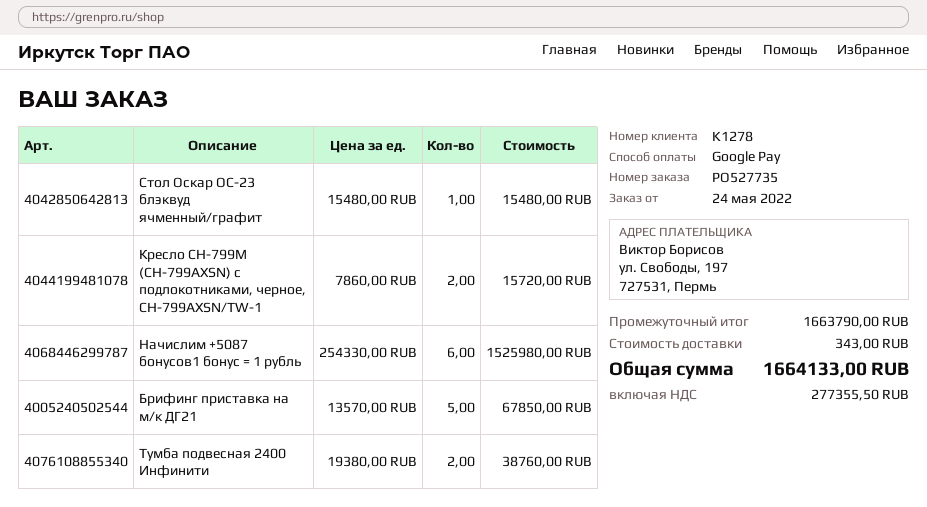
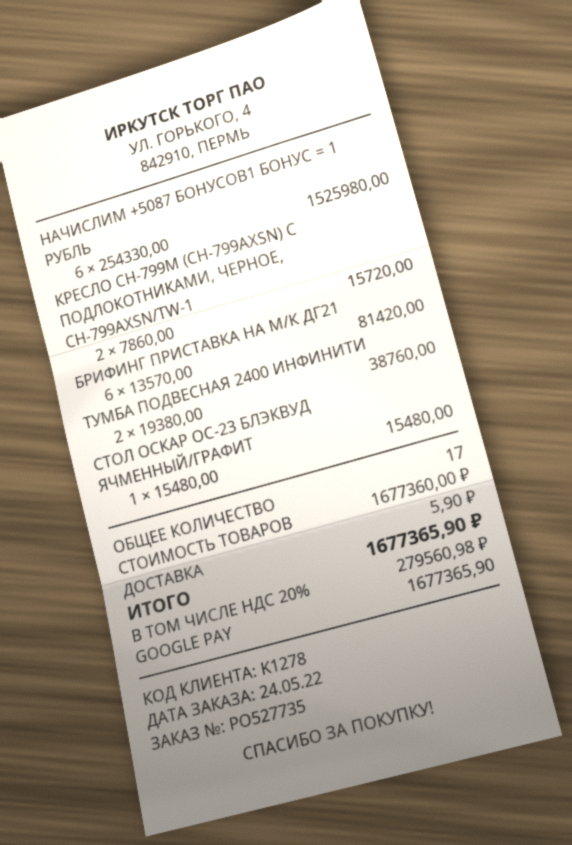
Брифинг приставка на м/к ДГ21: 5 x 13570.00 = 67850.00 -> 6 x 13570.00 = 81420.00
subtotal: 1663790.00 -> 1677360.00
shipping: 343.00 -> 5.90
tax: 277355.50 -> 279560.98
total: 1664133.00 -> 1677365.90

